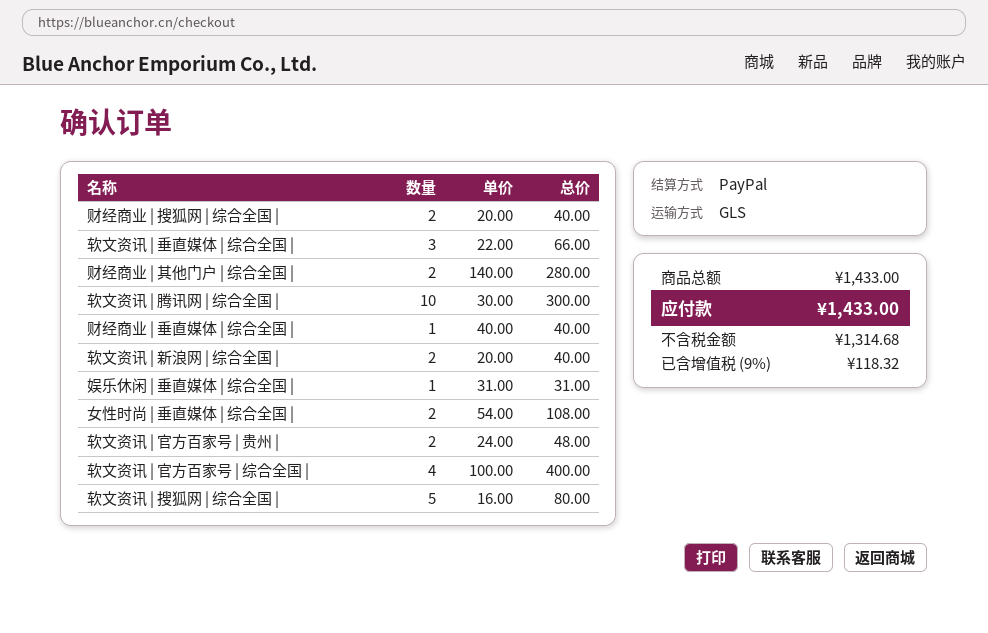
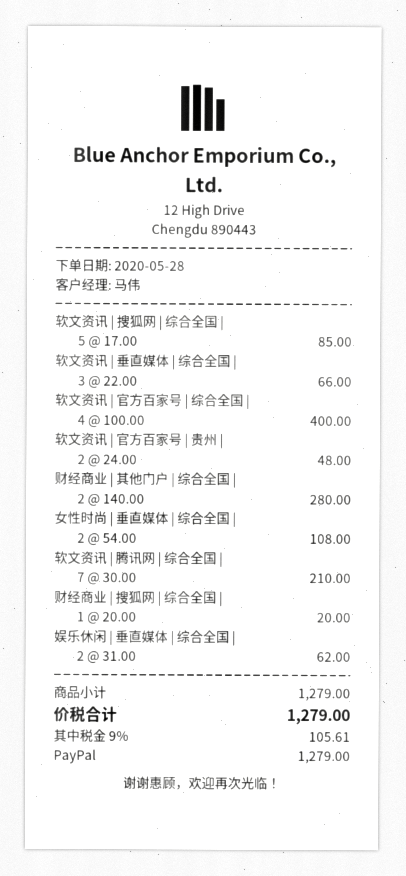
财经商业 | 搜狐网 | 综合全国 |: 2 x 20.00 = 40.00 -> 1 x 20.00 = 20.00
软文资讯 | 腾讯网 | 综合全国 |: 10 x 30.00 = 300.00 -> 7 x 30.00 = 210.00
财经商业 | 垂直媒体 | 综合全国 |: 1 x 40.00 = 40.00 -> none
软文资讯 | 新浪网 | 综合全国 |: 2 x 20.00 = 40.00 -> none
娱乐休闲 | 垂直媒体 | 综合全国 |: 1 x 31.00 = 31.00 -> 2 x 31.00 = 62.00
软文资讯 | 搜狐网 | 综合全国 |: 5 x 16.00 = 80.00 -> 5 x 17.00 = 85.00
subtotal: 1433.00 -> 1279.00
tax: 9% = 118.32 -> 9% = 105.61
total: 1433.00 -> 1279.00

